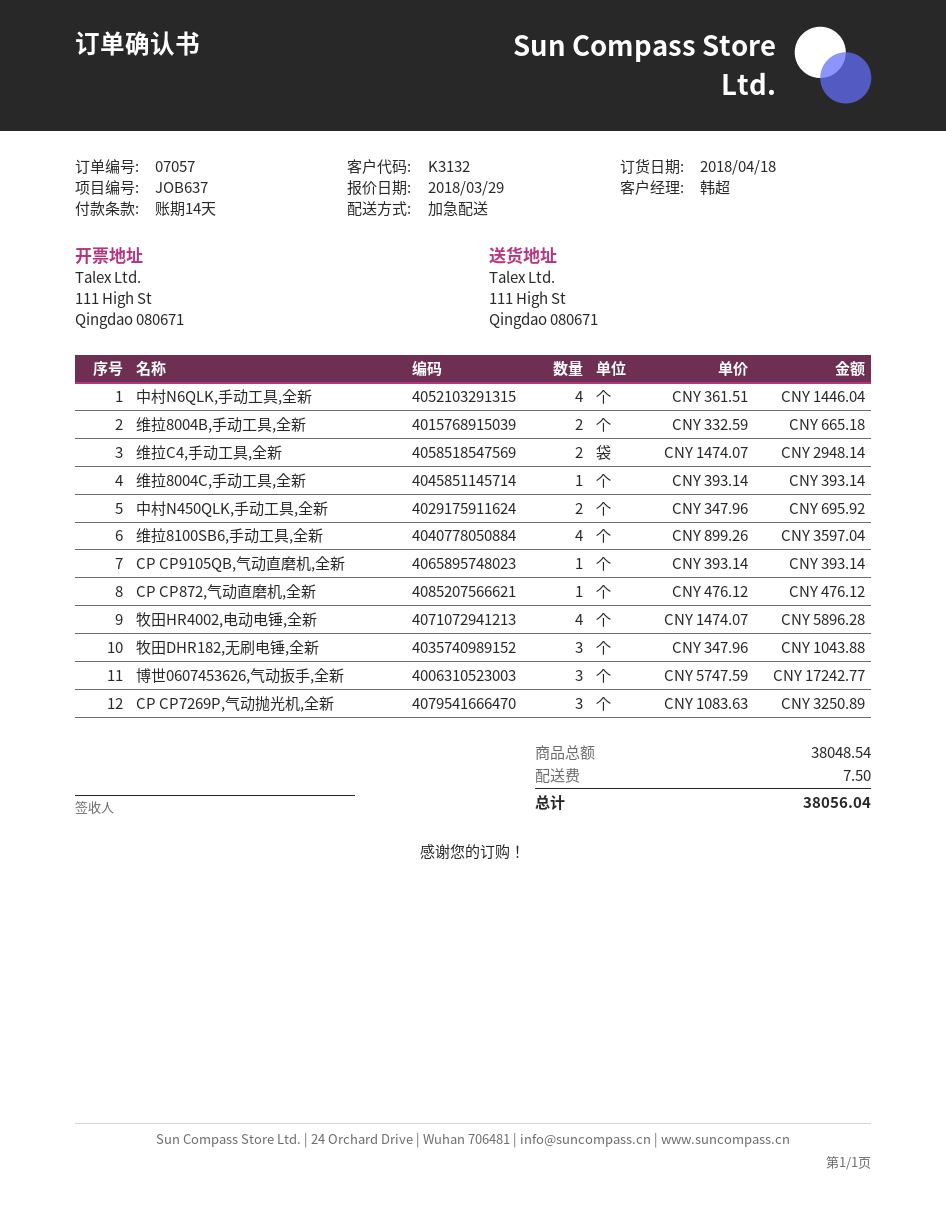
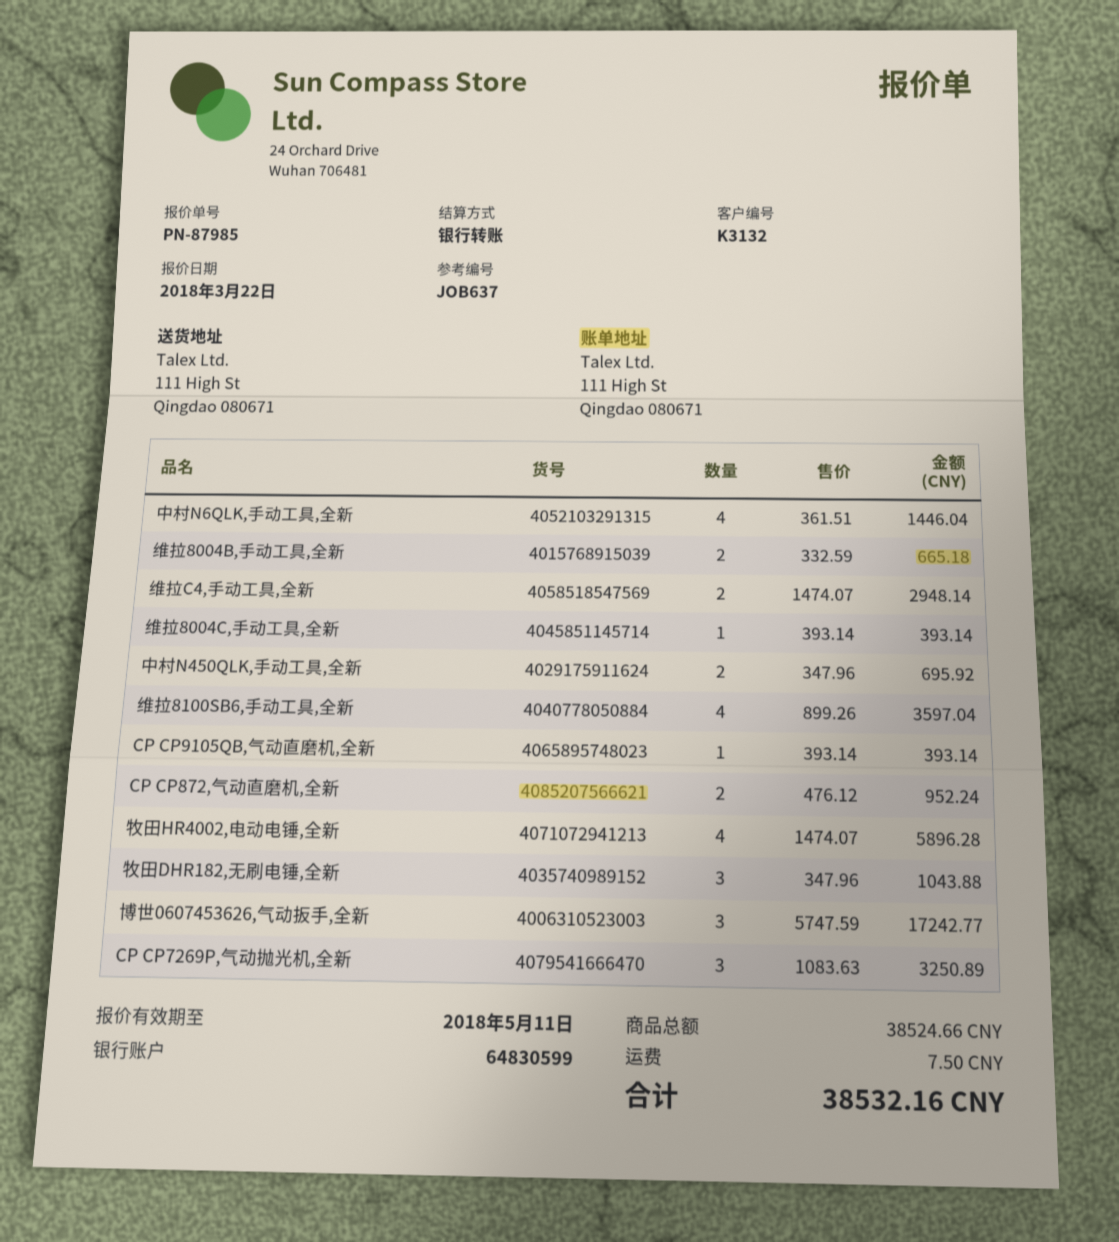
quote date: 2018-03-29 -> 2018-03-22
CP CP872,气动直磨机,全新: 1 x 476.12 = 476.12 -> 2 x 476.12 = 952.24
subtotal: 38048.54 -> 38524.66
total: 38056.04 -> 38532.16

